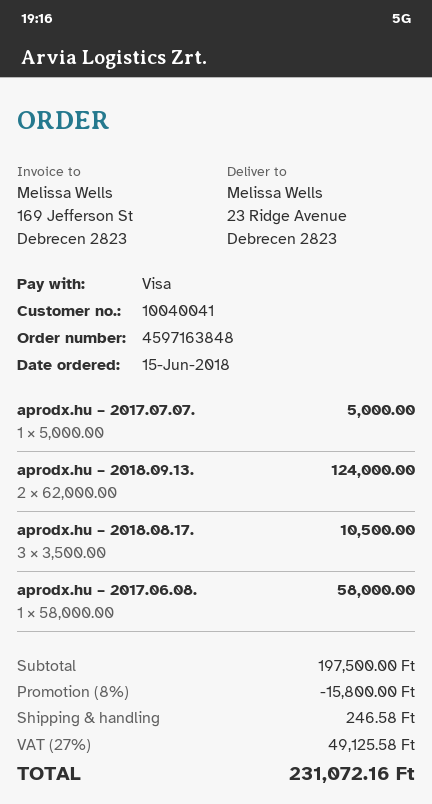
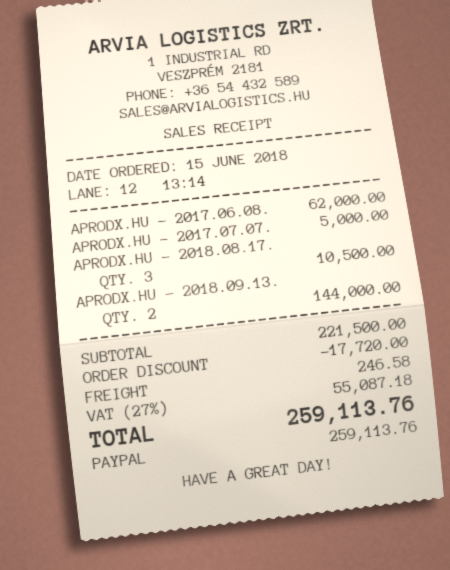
payment method: Visa -> PayPal
aprodx.hu – 2018.09.13.: 2 for 124000.00 -> 2 for 144000.00
aprodx.hu – 2017.06.08.: 1 for 58000.00 -> 1 for 62000.00
subtotal: 197500.00 -> 221500.00
discount: 15800.00 -> 17720.00
tax: 27% = 49125.58 -> 27% = 55087.18
total: 231072.16 -> 259113.76

